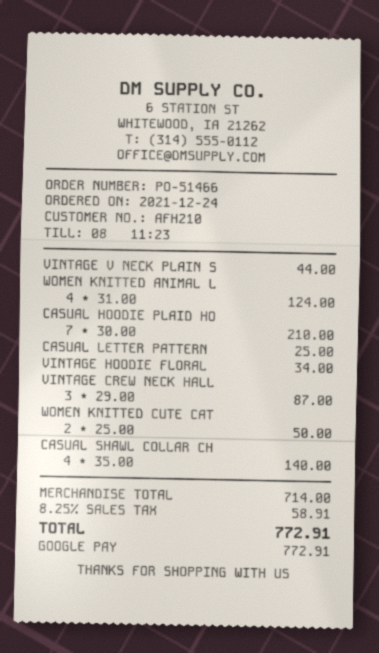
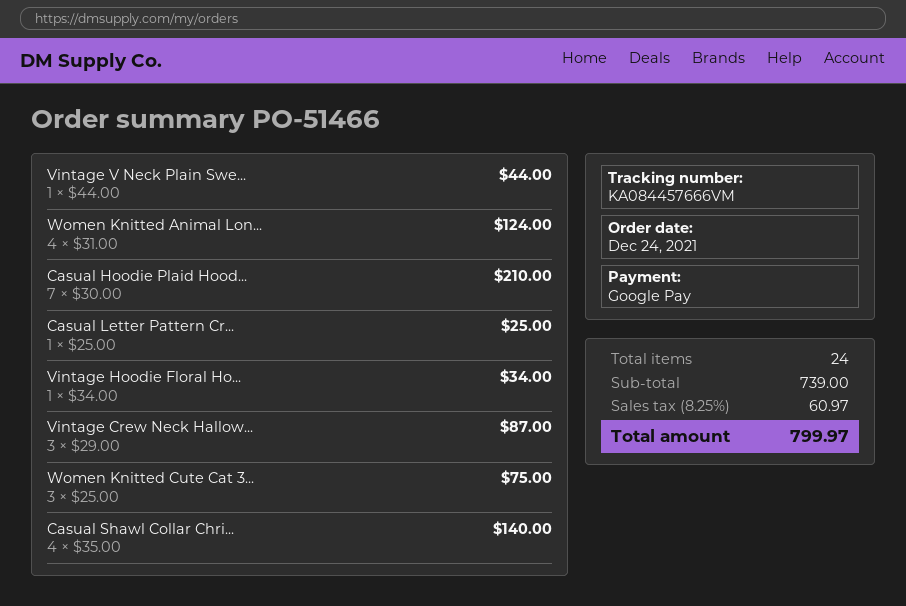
WOMEN KNITTED CUTE CAT: 2 x 25.00 = 50.00 -> 3 x 25.00 = 75.00
subtotal: 714.00 -> 739.00
tax: 8.25% = 58.91 -> 8.25% = 60.97
total: 772.91 -> 799.97

